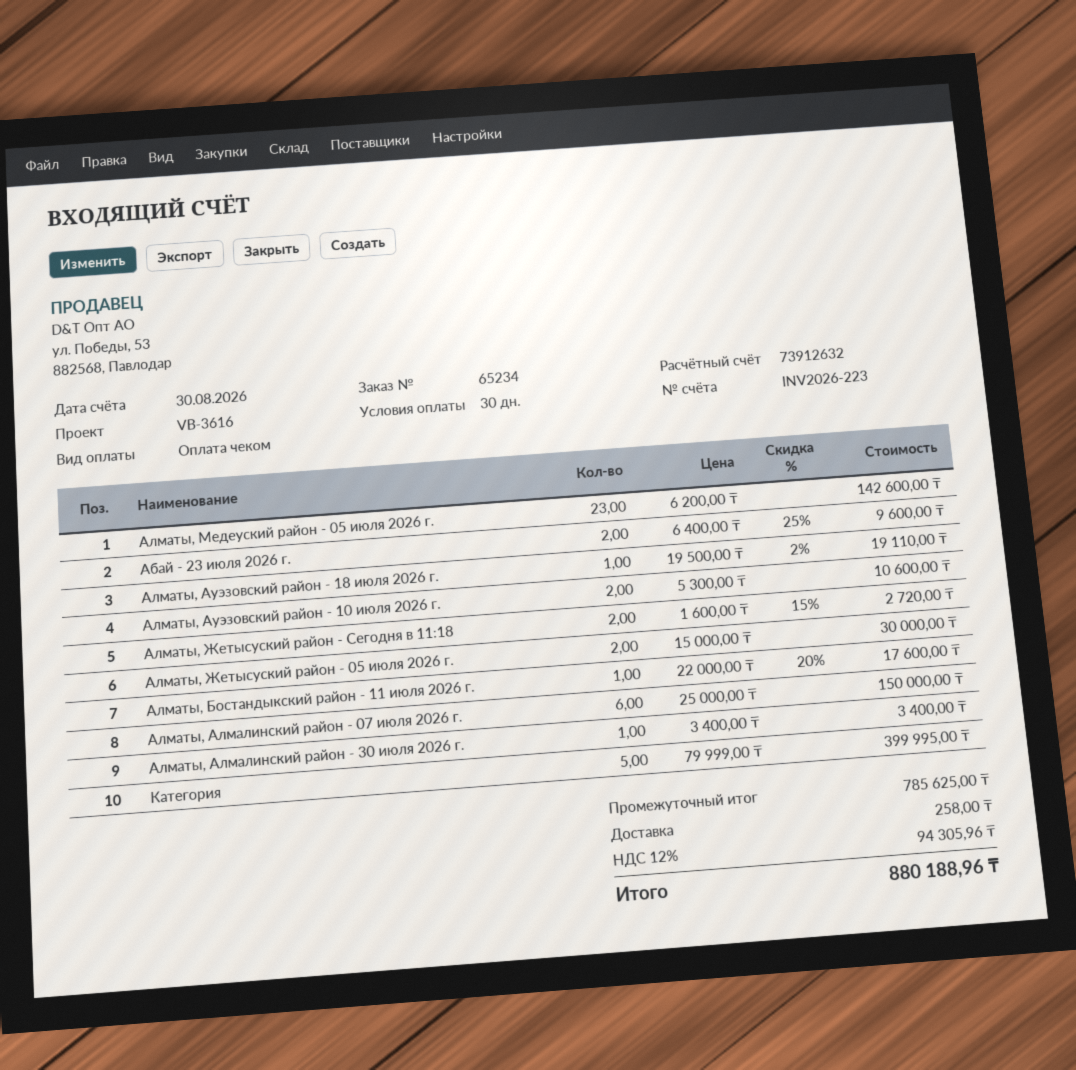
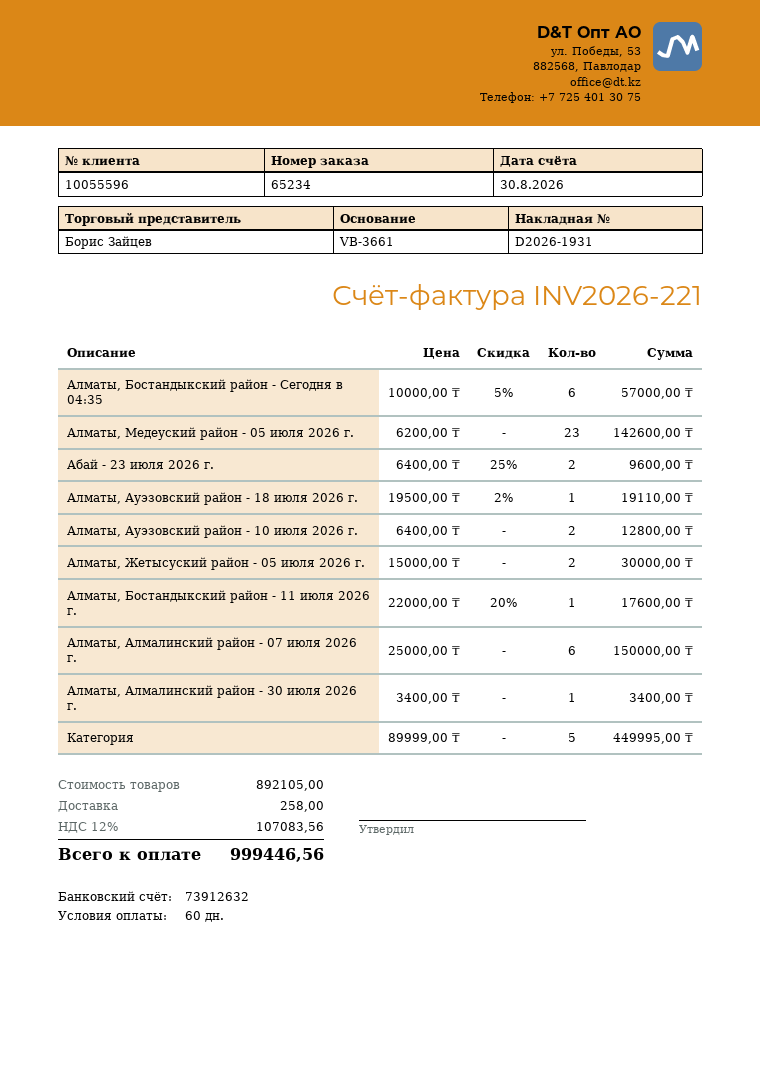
invoice number: INV2026-223 -> INV2026-221
payment terms: 30 days -> 60 days
reference: VB-3616 -> VB-3661
Алматы, Ауэзовский район - 10 июля 2026 г.: 2 x 5300.00 = 10600.00 -> 2 x 6400.00 = 12800.00
Алматы, Жетысуский район - Сегодня в 11:18: 2 x 1600.00 - 15% = 2720.00 -> none
Категория: 5 x 79999.00 = 399995.00 -> 5 x 89999.00 = 449995.00
Алматы, Бостандыкский район - Сегодня в 04:35: none -> 6 x 10000.00 - 5% = 57000.00
subtotal: 785625.00 -> 892105.00
tax: 12% = 94305.96 -> 12% = 107083.56
total: 880188.96 -> 999446.56

